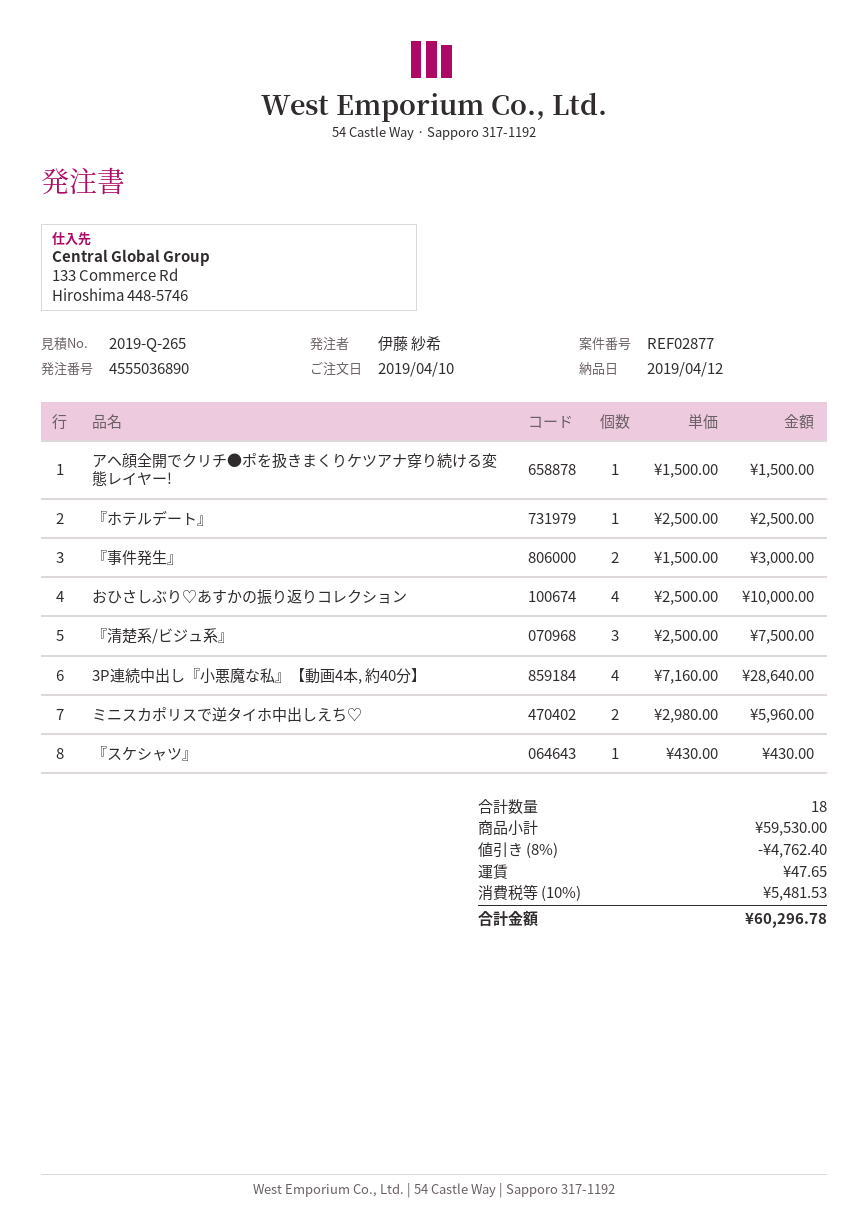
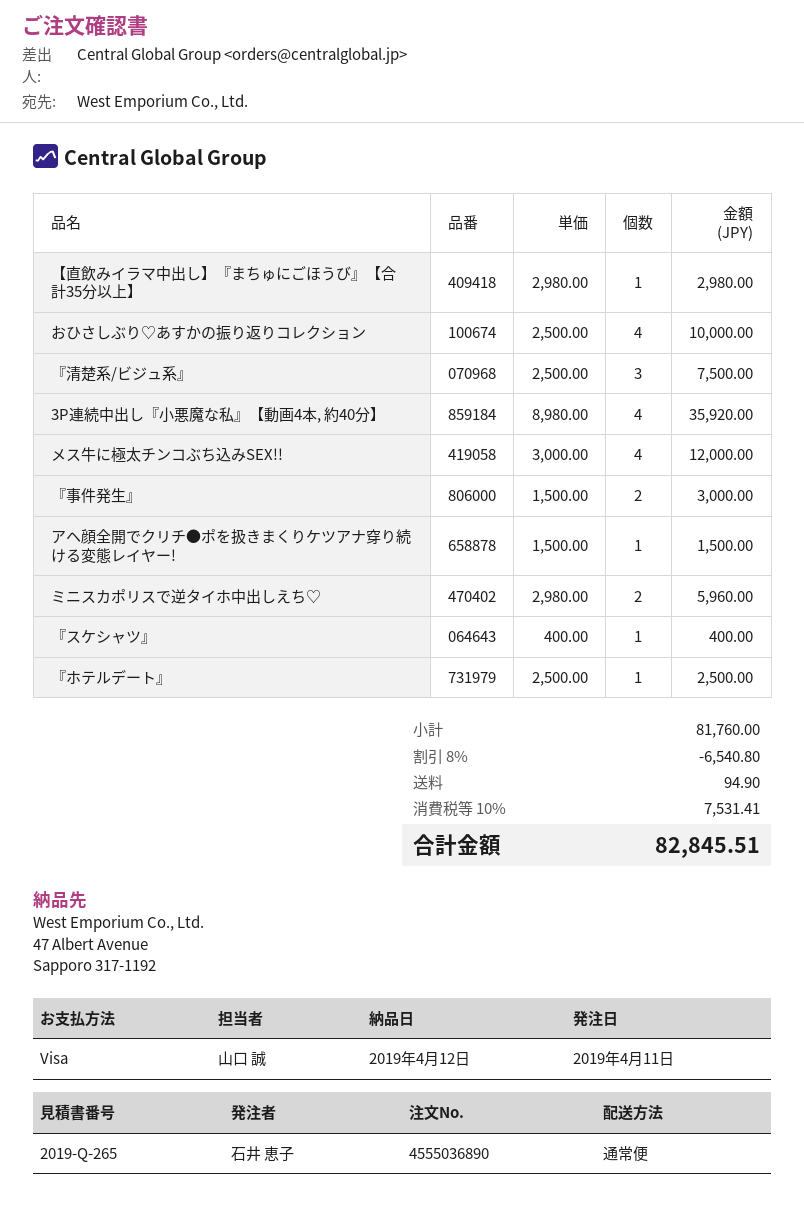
order date: 2019-04-10 -> 2019-04-11
ordered by: 伊藤 紗希 -> 石井 恵子
3P連続中出し『小悪魔な私』【動画4本, 約40分】: 4 x 7160.00 = 28640.00 -> 4 x 8980.00 = 35920.00
『スケシャツ』: 1 x 430.00 = 430.00 -> 1 x 400.00 = 400.00
【直飲みイラマ中出し】『まちゅにごほうび』【合計35分以上】: none -> 1 x 2980.00 = 2980.00
メス牛に極太チンコぶち込みSEX!!: none -> 4 x 3000.00 = 12000.00
subtotal: 59530.00 -> 81760.00
discount: 8% = 4762.40 -> 8% = 6540.80
shipping: 47.65 -> 94.90
tax: 10% = 5481.53 -> 10% = 7531.41
total: 60296.78 -> 82845.51

